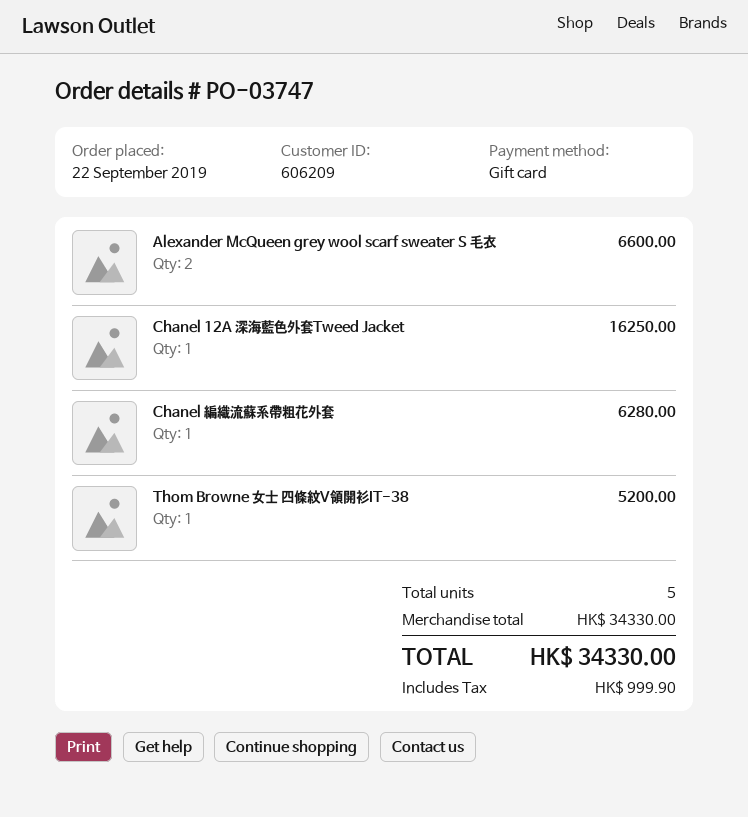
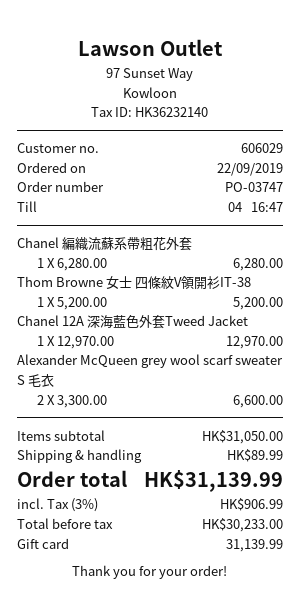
customer number: 606209 -> 606029
Chanel 12A 深海藍色外套Tweed Jacket: 1 for 16250.00 -> 1 for 12970.00
subtotal: 34330.00 -> 31050.00
shipping: none -> 89.99
tax: 999.90 -> 906.99
total: 34330.00 -> 31139.99

